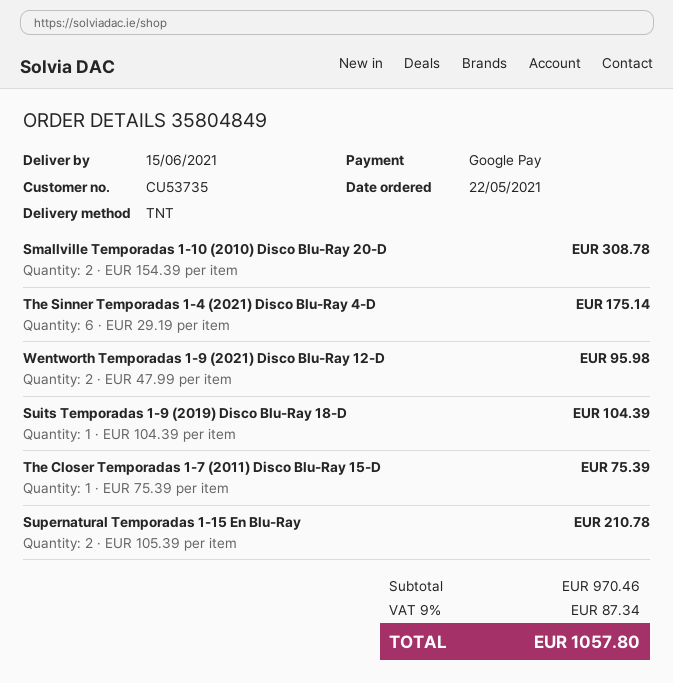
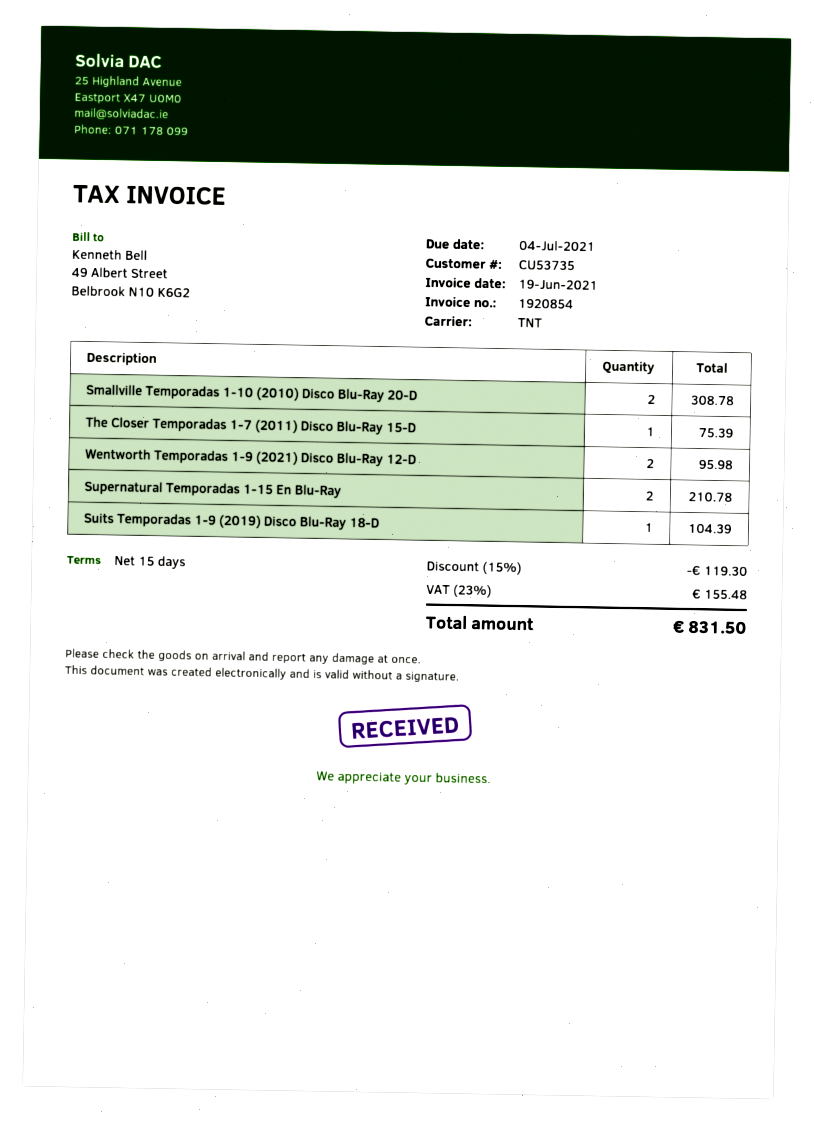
The Sinner Temporadas 1-4 (2021) Disco Blu-Ray 4-D: 6 for 175.14 -> none
discount: none -> 15% = 119.30
tax: 9% = 87.34 -> 23% = 155.48
total: 1057.80 -> 831.50

